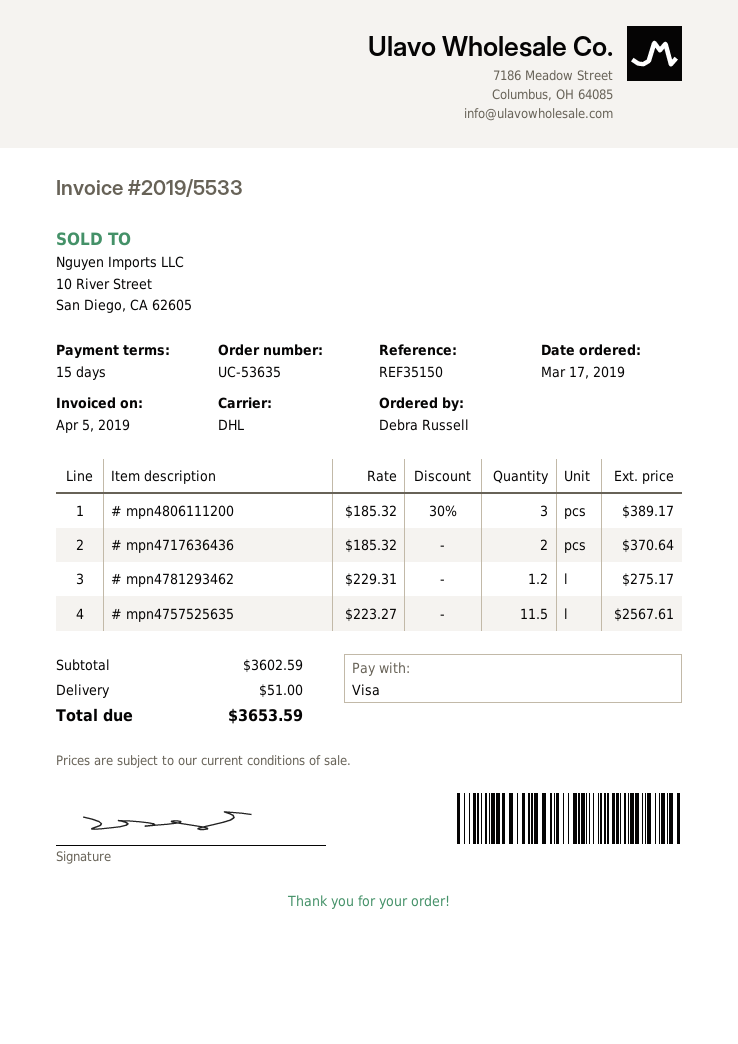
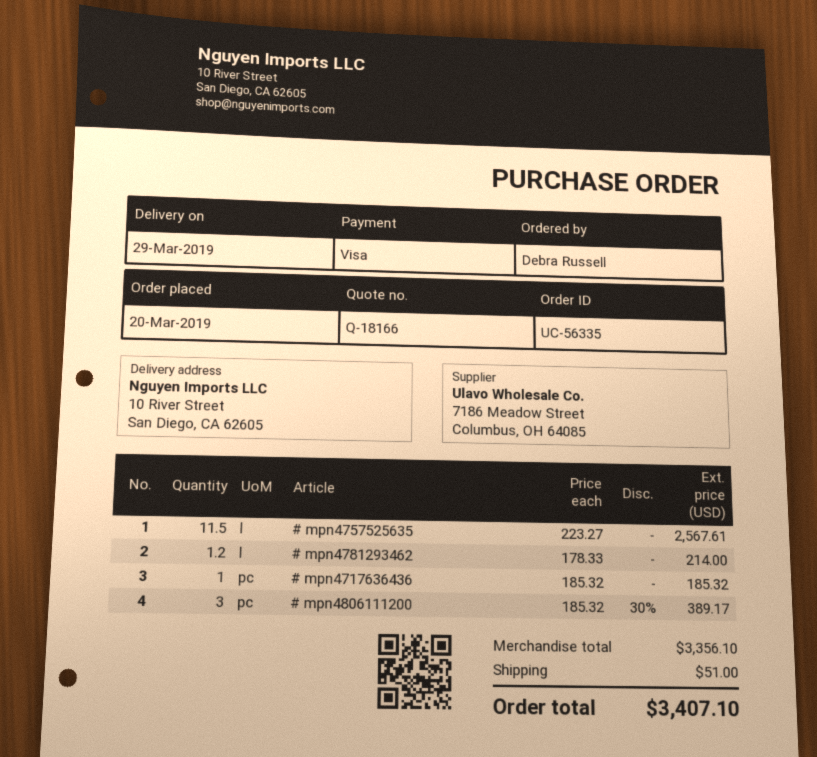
order number: UC-53635 -> UC-56335
order date: 2019-03-17 -> 2019-03-20
# mpn4717636436: 2 x 185.32 = 370.64 -> 1 x 185.32 = 185.32
# mpn4781293462: 1.2 x 229.31 = 275.17 -> 1.2 x 178.33 = 214.00
subtotal: 3602.59 -> 3356.10
total: 3653.59 -> 3407.10

